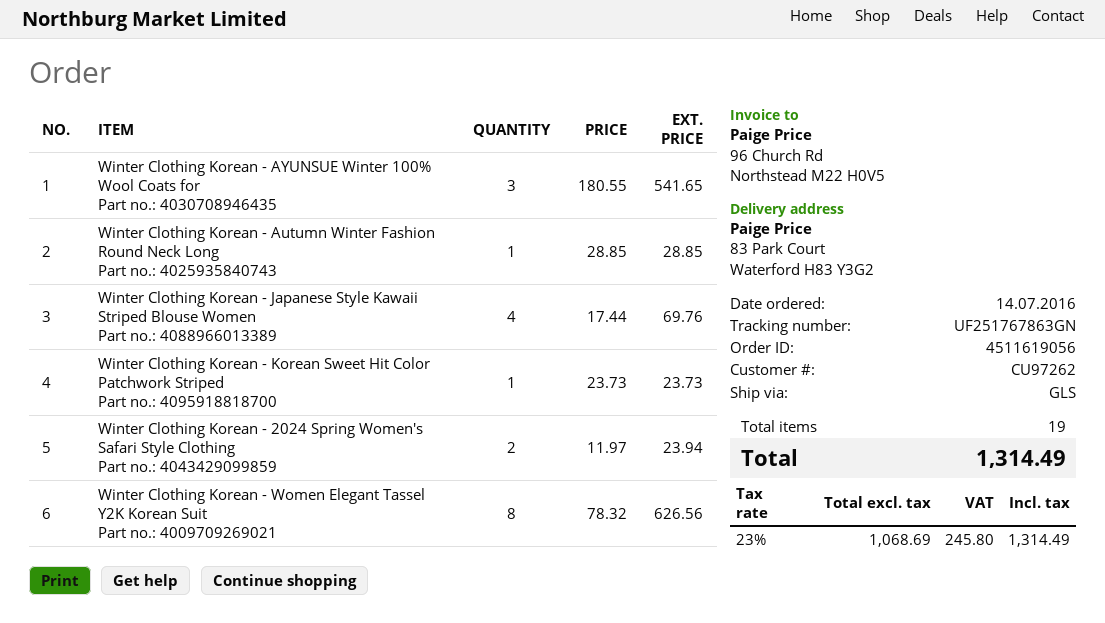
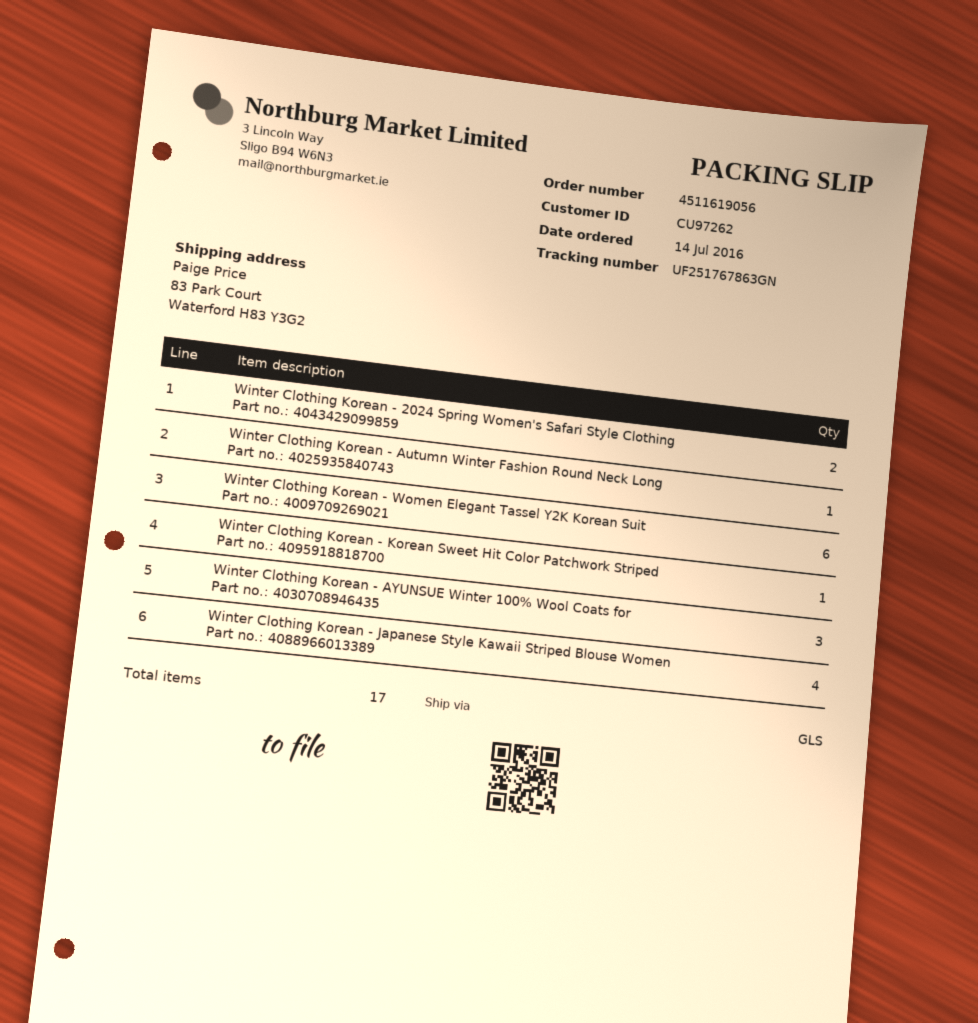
Winter Clothing Korean - Women Elegant Tassel Y2K Korean Suit: 8 -> 6
total quantity: 19 -> 17

